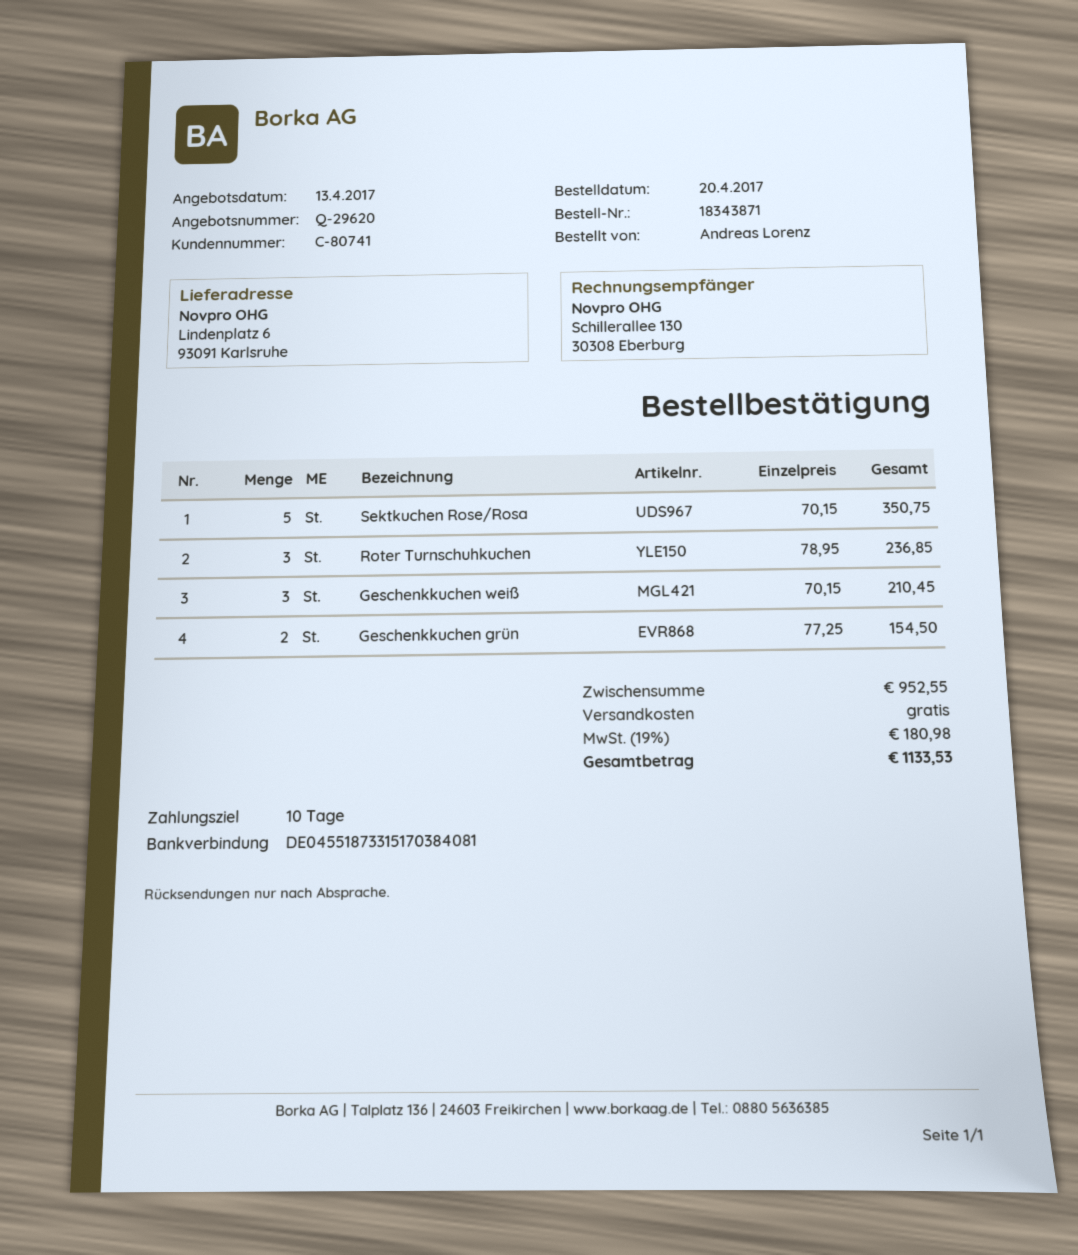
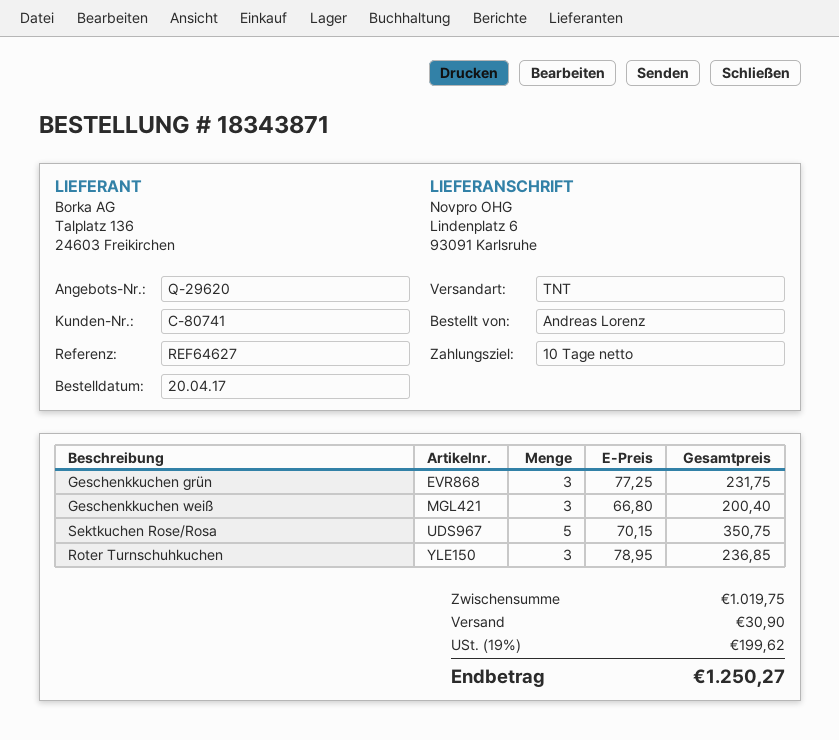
Geschenkkuchen weiß: 3 x 70.15 = 210.45 -> 3 x 66.80 = 200.40
Geschenkkuchen grün: 2 x 77.25 = 154.50 -> 3 x 77.25 = 231.75
subtotal: 952.55 -> 1019.75
shipping: 0.00 -> 30.90
tax: 19% = 180.98 -> 19% = 199.62
total: 1133.53 -> 1250.27

